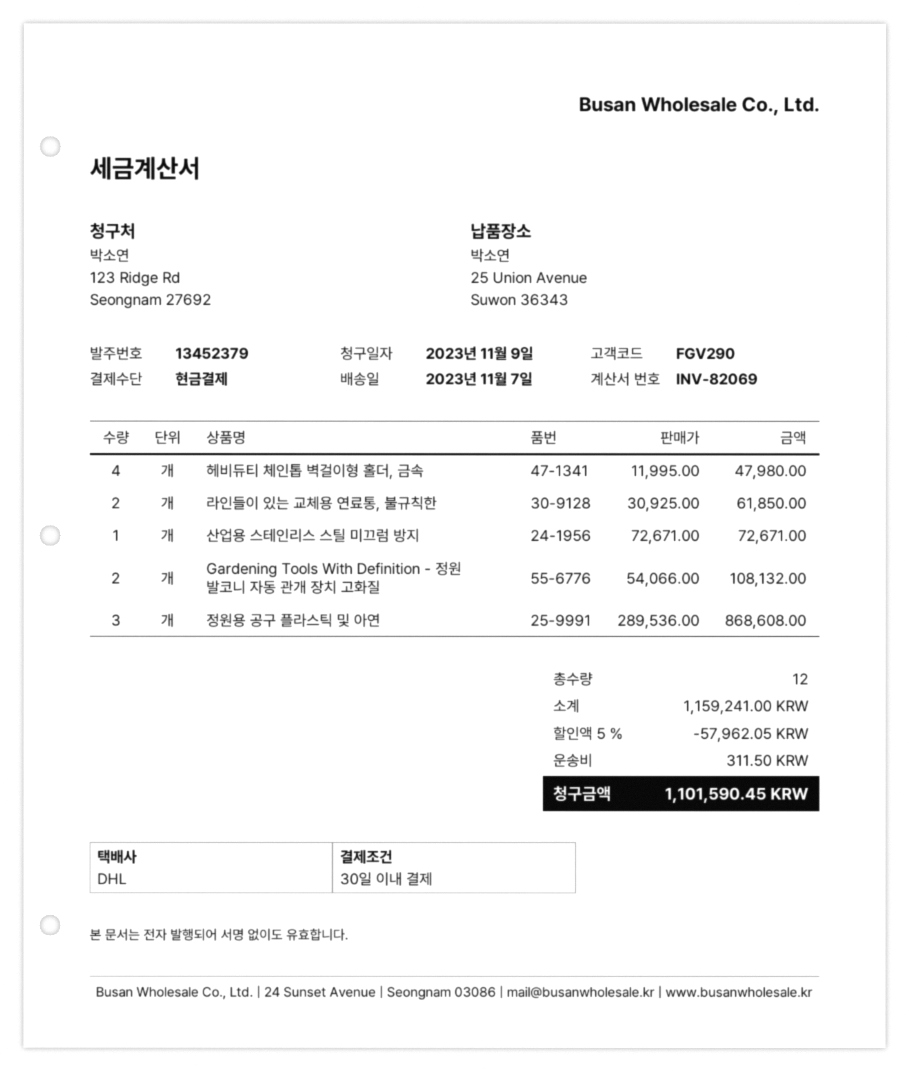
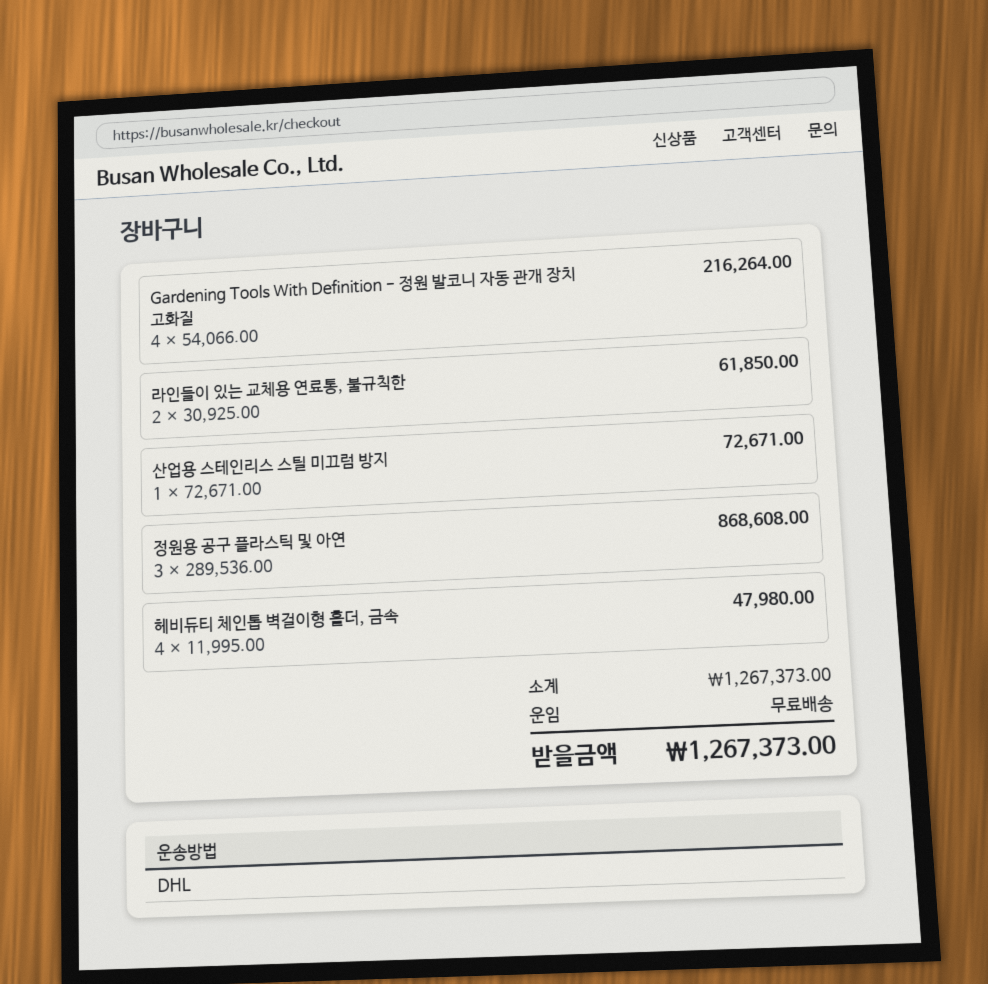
Gardening Tools With Definition - 정원 발코니 자동 관개 장치 고화질: 2 x 54066.00 = 108132.00 -> 4 x 54066.00 = 216264.00
subtotal: 1159241.00 -> 1267373.00
discount: 5% = 57962.05 -> none
shipping: 311.50 -> 0.00
total: 1101590.45 -> 1267373.00

